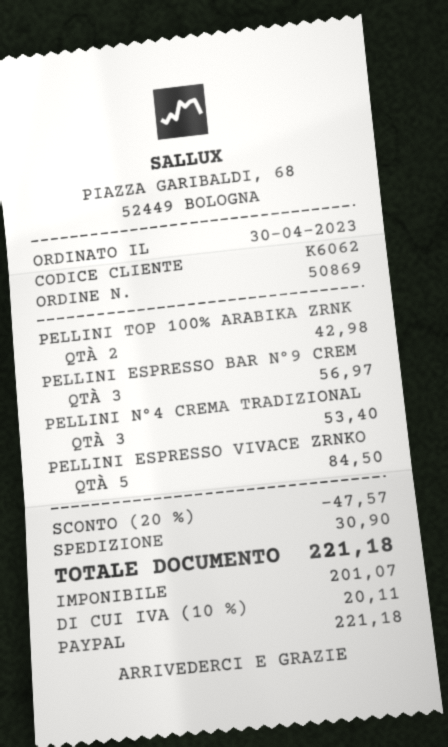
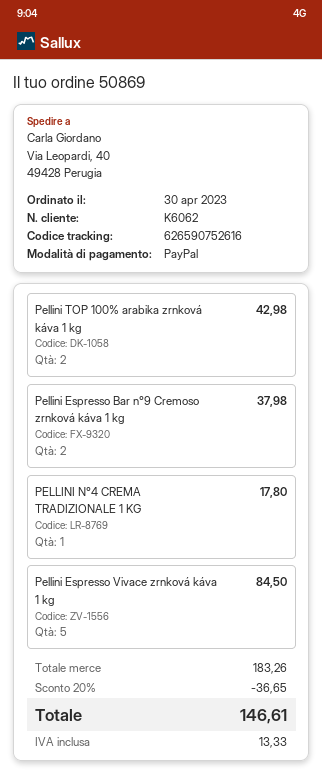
PELLINI ESPRESSO BAR N°9 CREM: 3 for 56.97 -> 2 for 37.98
PELLINI N°4 CREMA TRADIZIONAL: 3 for 53.40 -> 1 for 17.80
discount: 20% = 47.57 -> 20% = 36.65
shipping: 30.90 -> none
tax: 20.11 -> 13.33
total: 221.18 -> 146.61

